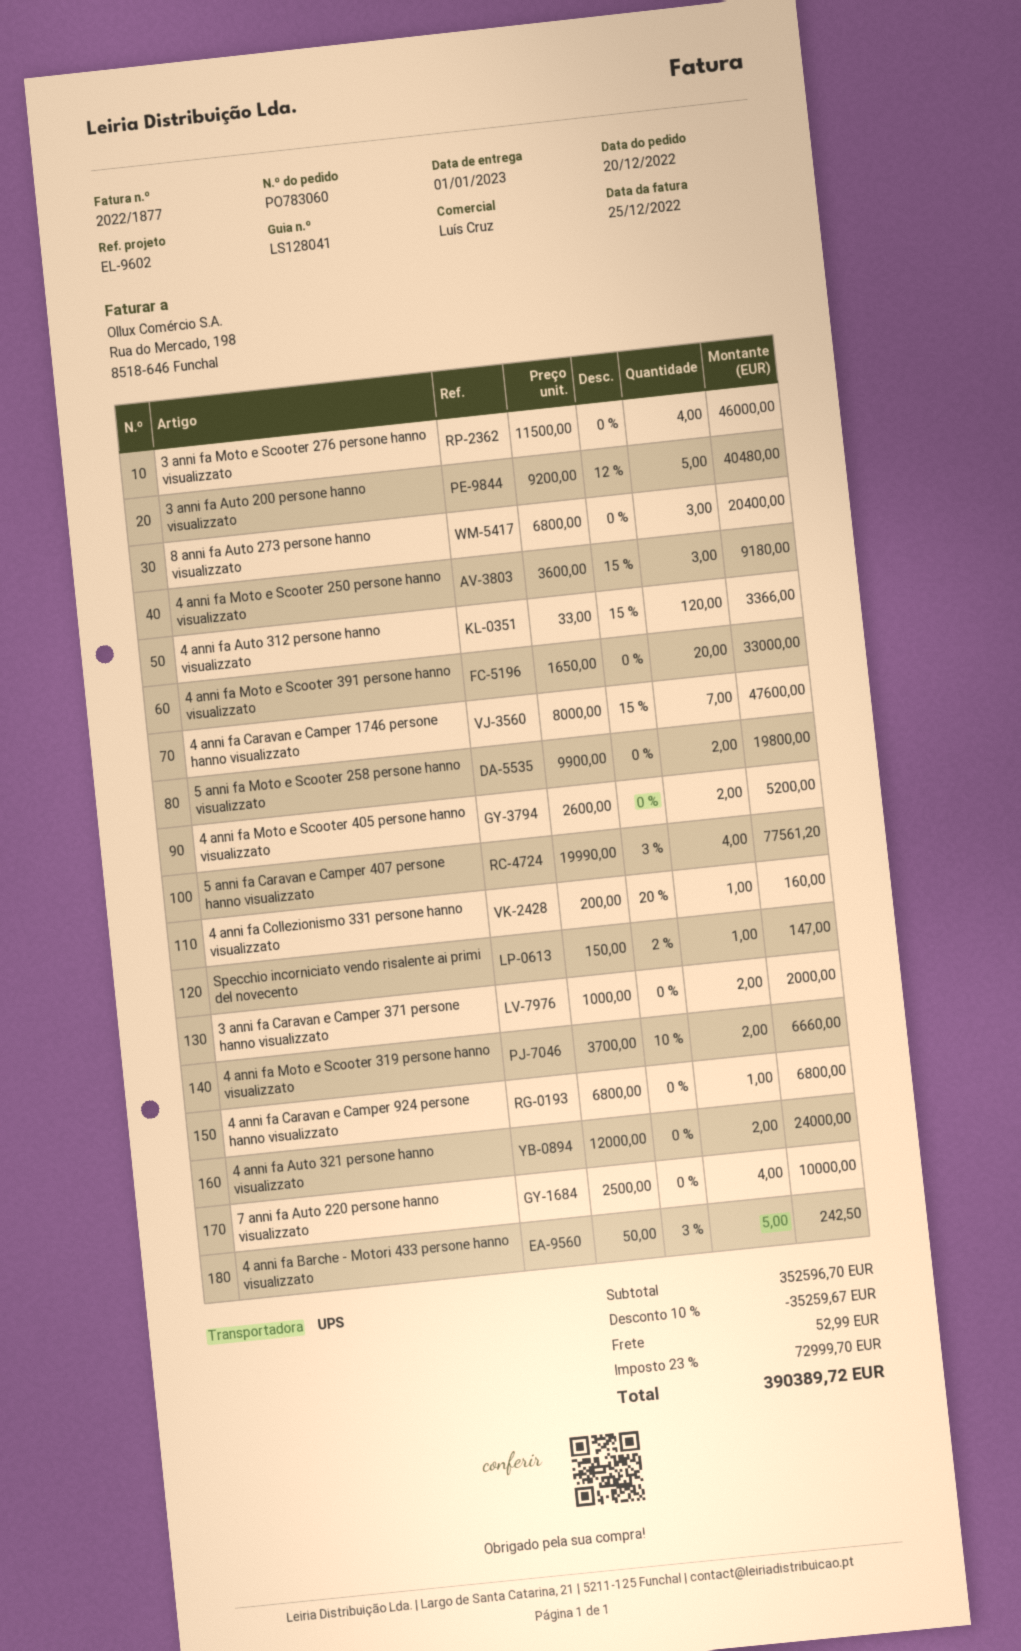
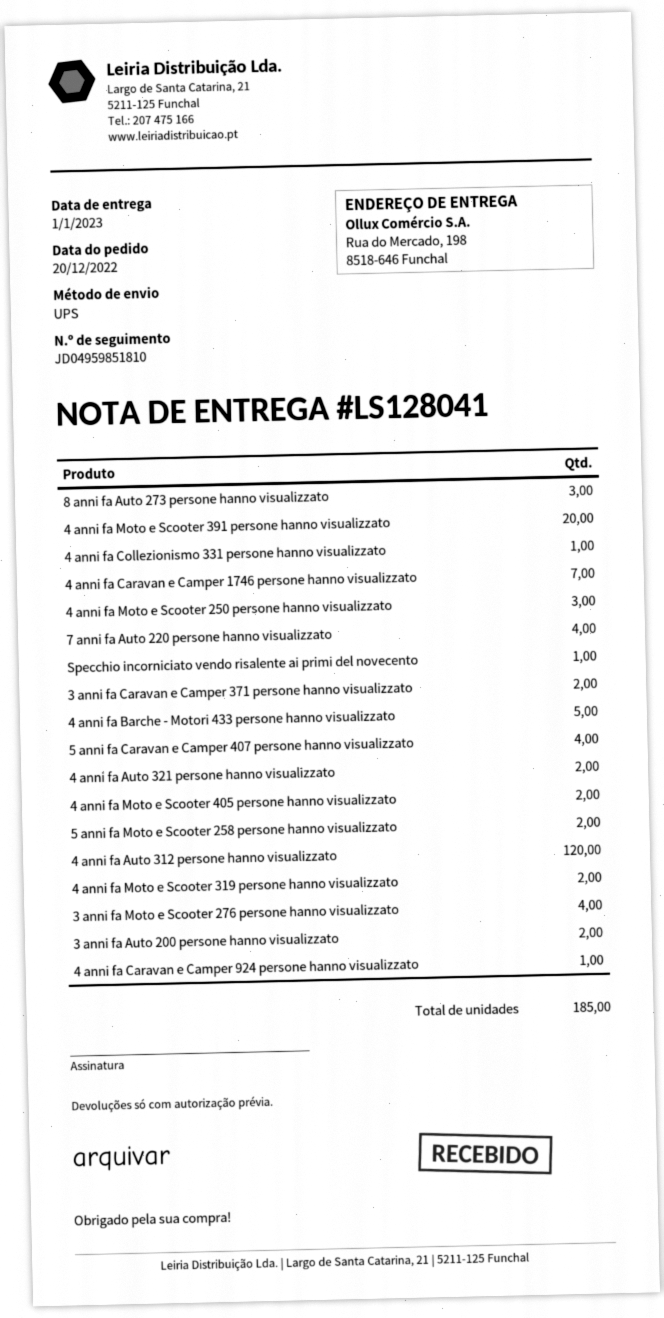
3 anni fa Auto 200 persone hanno visualizzato: 5 -> 2

